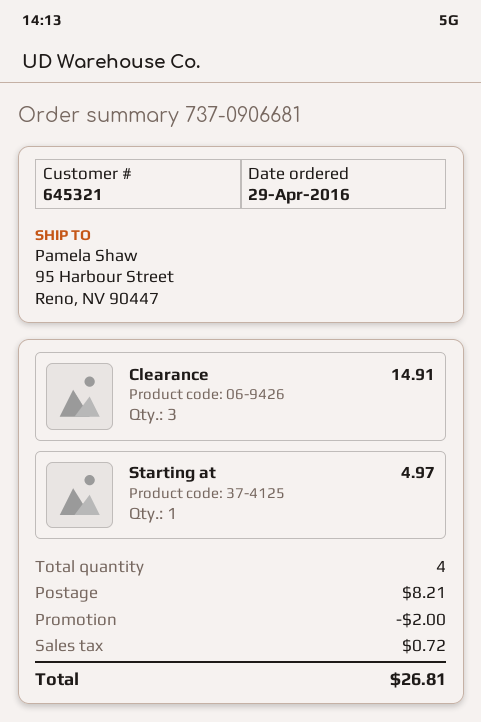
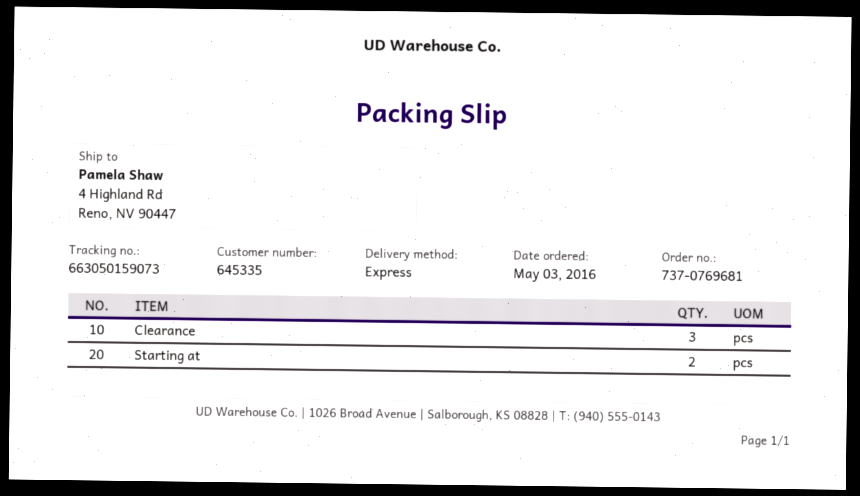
order number: 737-0906681 -> 737-0769681
order date: 2016-04-29 -> 2016-05-03
customer number: 645321 -> 645335
ship to: 95 Harbour Street, Reno, NV 90447 -> 4 Highland Rd, Reno, NV 90447
Starting at: 1 -> 2

